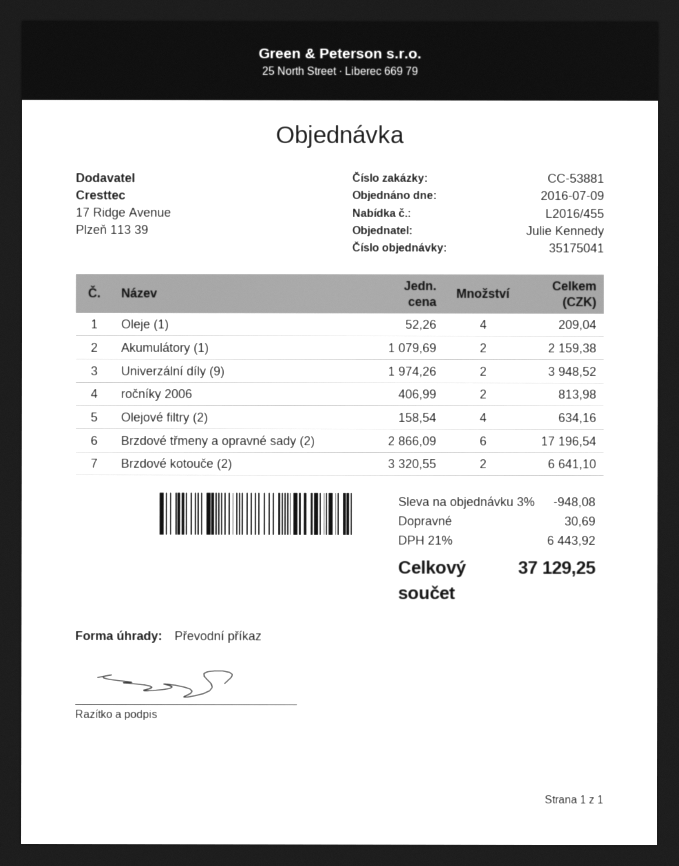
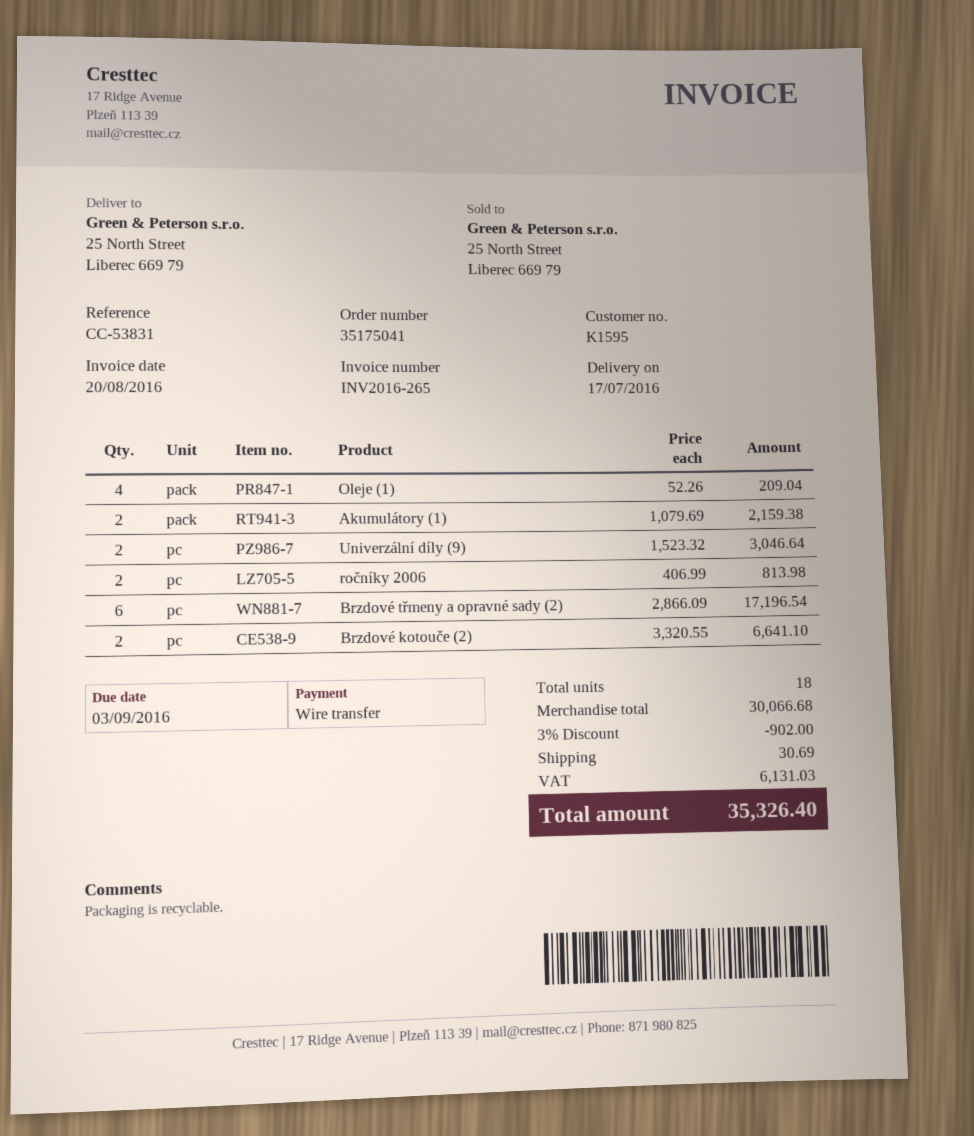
reference: CC-53881 -> CC-53831
Univerzální díly (9): 2 x 1974.26 = 3948.52 -> 2 x 1523.32 = 3046.64
Olejové filtry (2): 4 x 158.54 = 634.16 -> none
discount: 3% = 948.08 -> 3% = 902.00
tax: 6443.92 -> 6131.03
total: 37129.25 -> 35326.40

